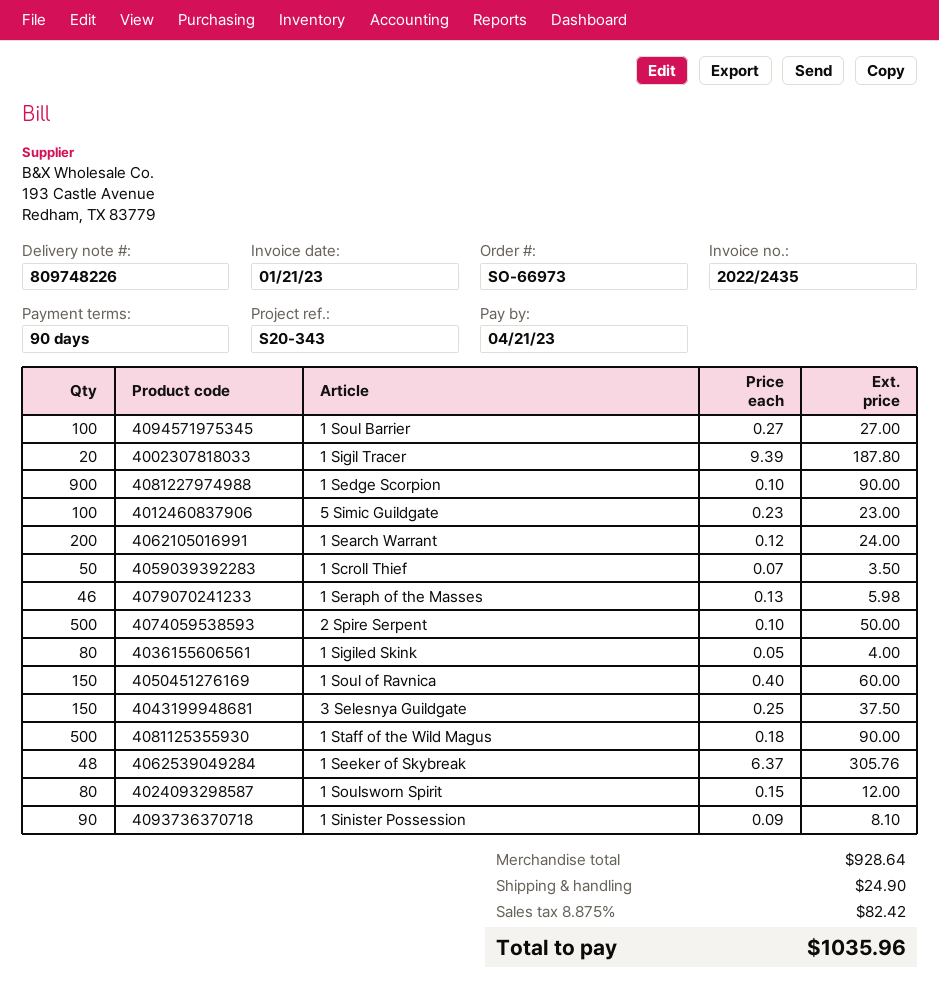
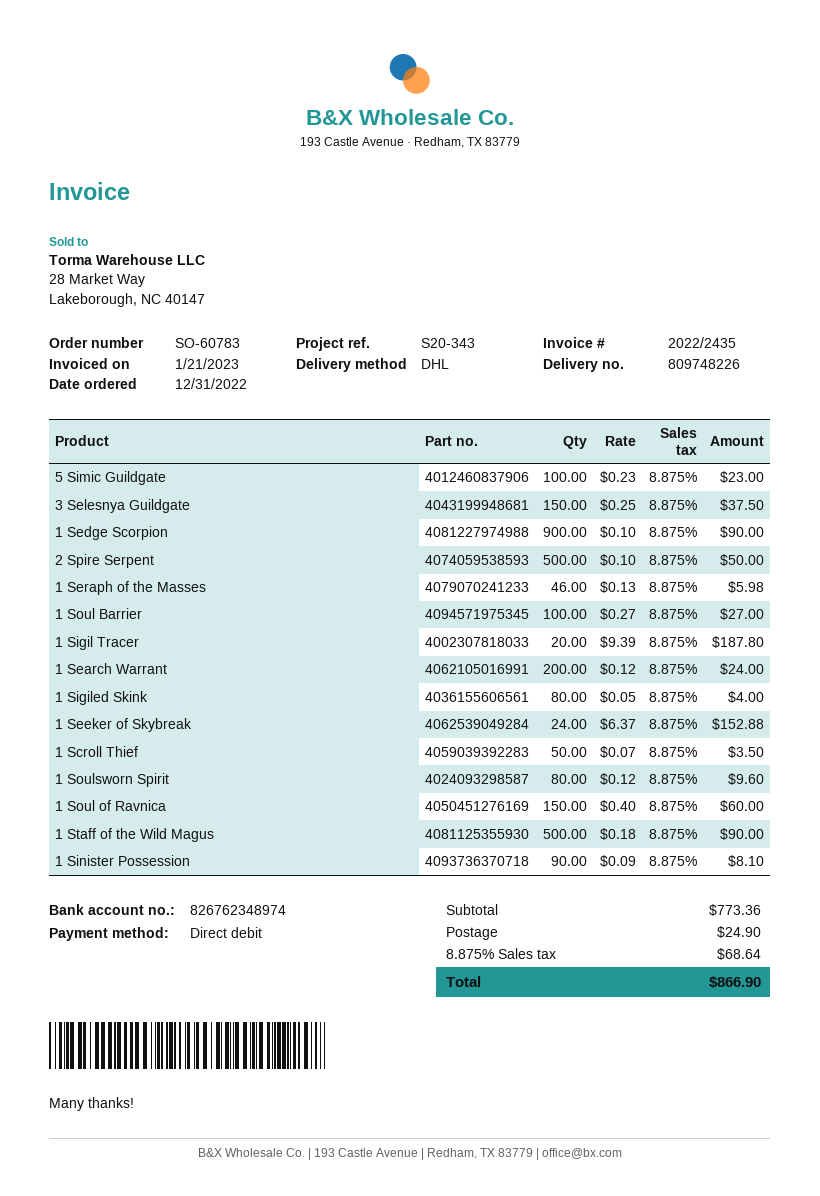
order number: SO-66973 -> SO-60783
1 Seeker of Skybreak: 48 x 6.37 = 305.76 -> 24 x 6.37 = 152.88
1 Soulsworn Spirit: 80 x 0.15 = 12.00 -> 80 x 0.12 = 9.60
subtotal: 928.64 -> 773.36
tax: 8.875% = 82.42 -> 8.875% = 68.64
total: 1035.96 -> 866.90

